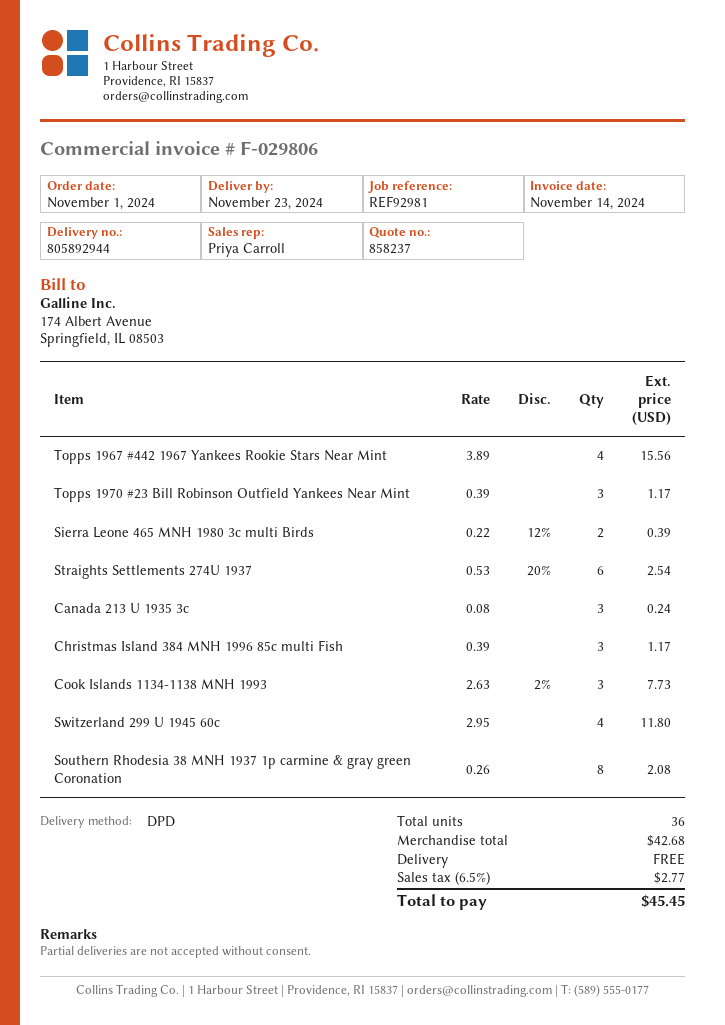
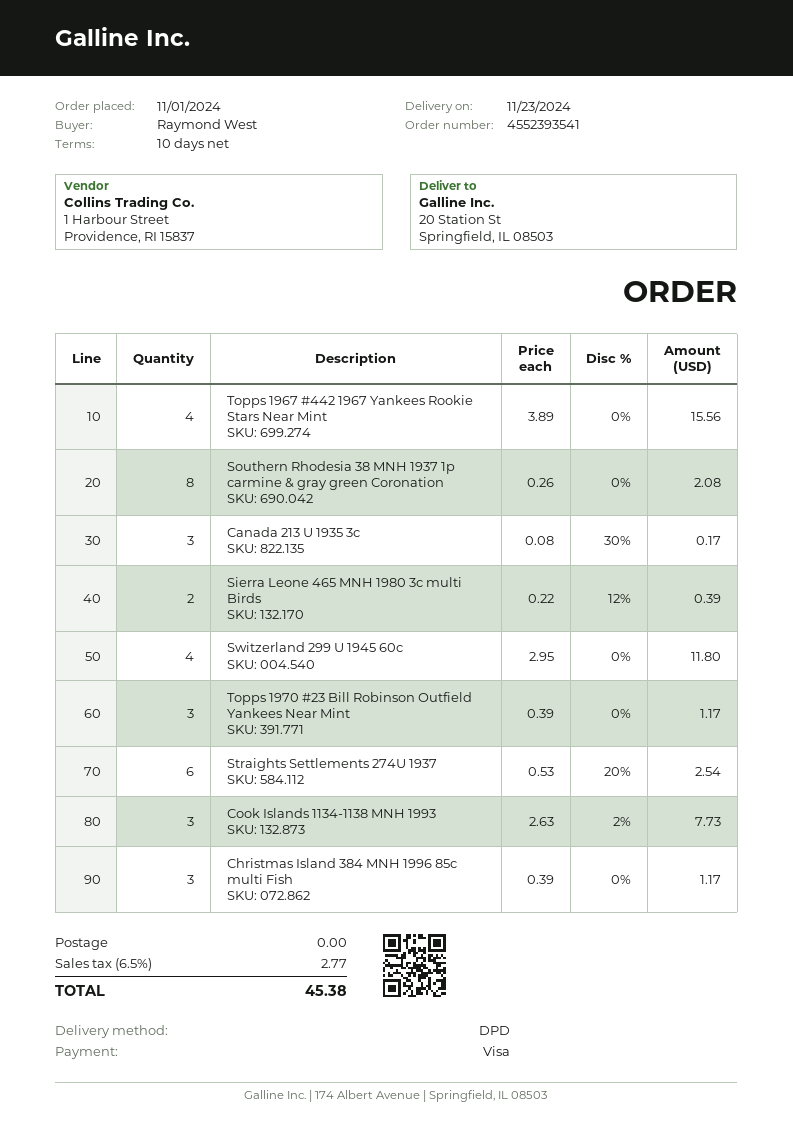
Canada 213 U 1935 3c: 3 x 0.08 = 0.24 -> 3 x 0.08 - 30% = 0.17
total: 45.45 -> 45.38

